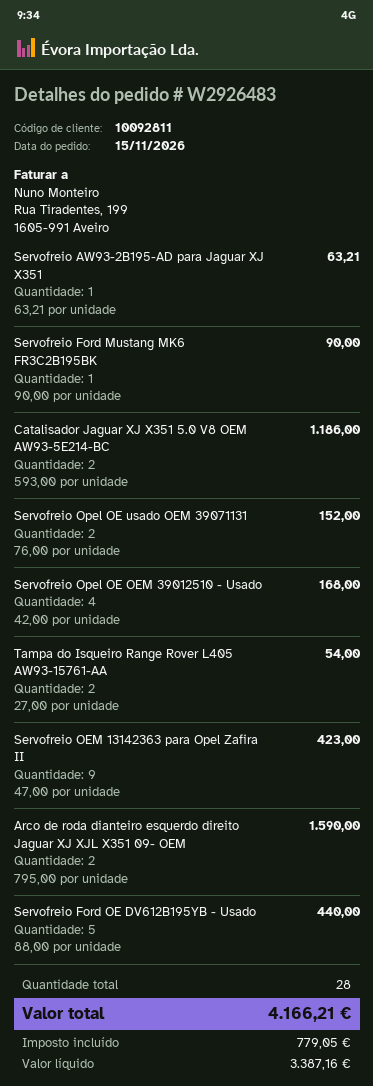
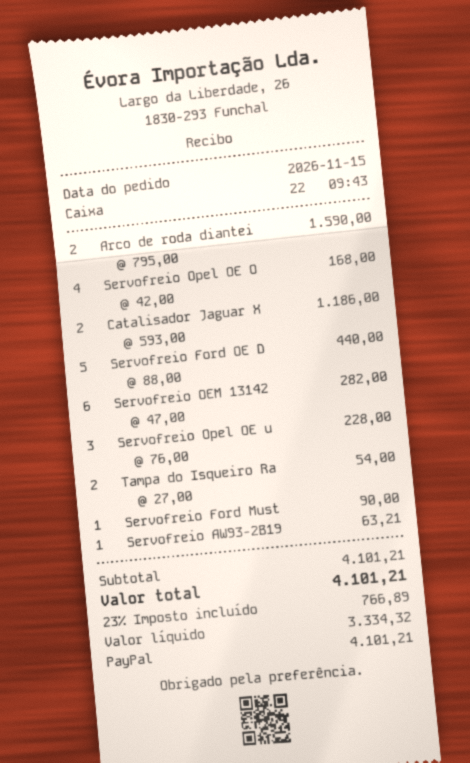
Servofreio Opel OE usado OEM 39071131: 2 x 76.00 = 152.00 -> 3 x 76.00 = 228.00
Servofreio OEM 13142363 para Opel Zafira II: 9 x 47.00 = 423.00 -> 6 x 47.00 = 282.00
net: 3387.16 -> 3334.32
tax: 779.05 -> 766.89
total: 4166.21 -> 4101.21

